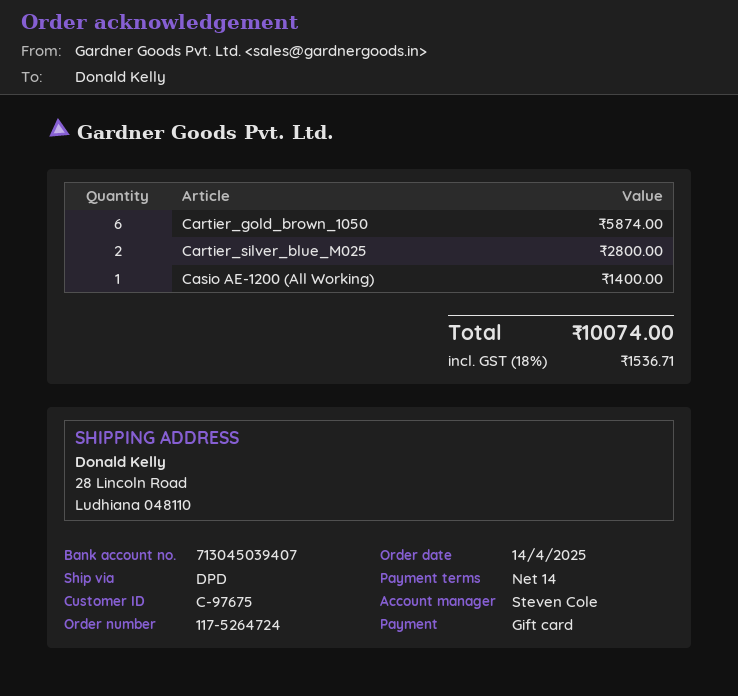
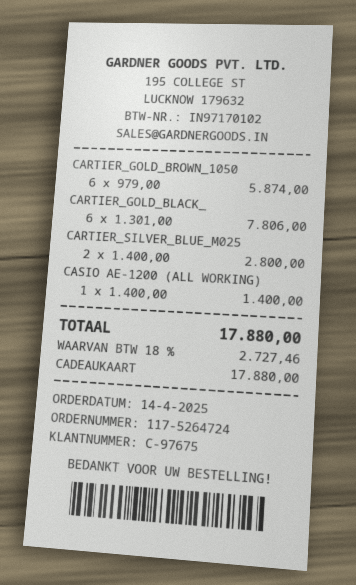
CARTIER_GOLD_BLACK_: none -> 6 for 7806.00
tax: 18% = 1536.71 -> 18% = 2727.46
total: 10074.00 -> 17880.00

